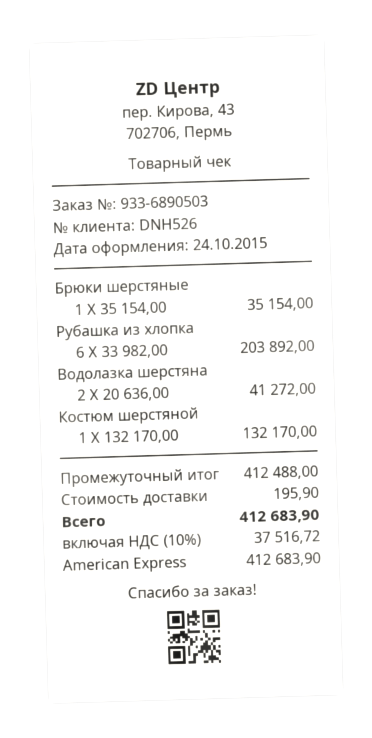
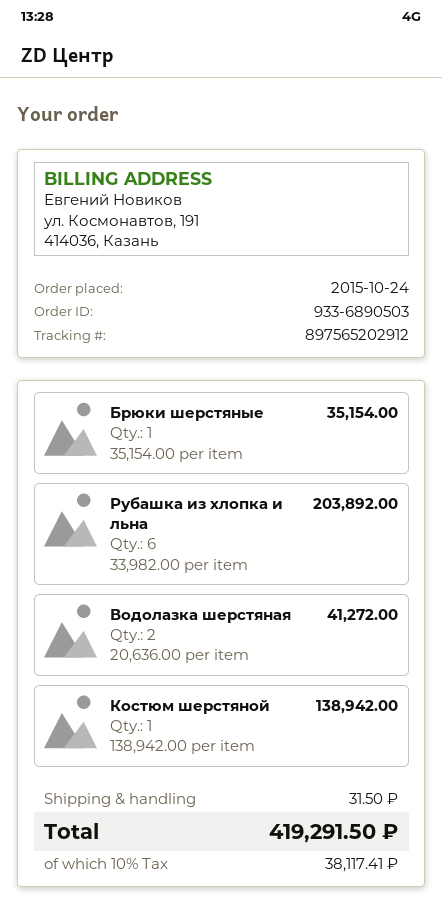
Костюм шерстяной: 1 x 132170.00 = 132170.00 -> 1 x 138942.00 = 138942.00
shipping: 195.90 -> 31.50
tax: 10% = 37516.72 -> 10% = 38117.41
total: 412683.90 -> 419291.50

